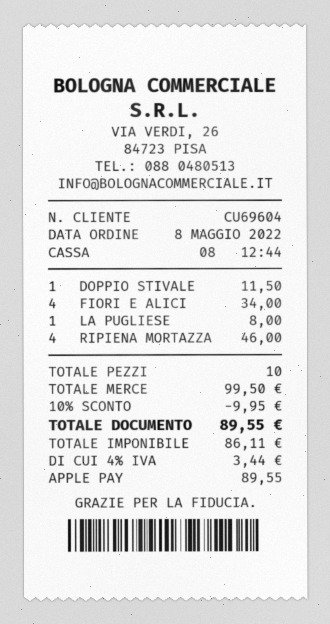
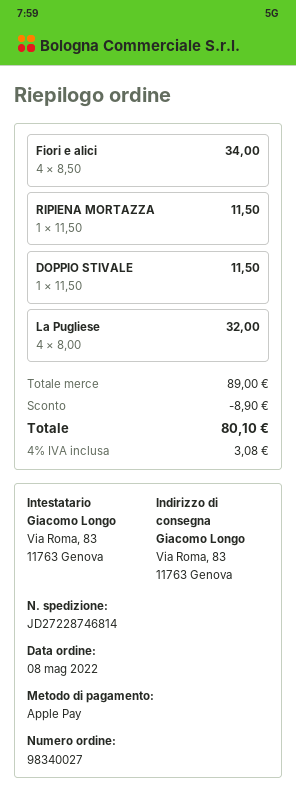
LA PUGLIESE: 1 for 8.00 -> 4 for 32.00
RIPIENA MORTAZZA: 4 for 46.00 -> 1 for 11.50
subtotal: 99.50 -> 89.00
discount: 9.95 -> 8.90
tax: 4% = 3.44 -> 4% = 3.08
total: 89.55 -> 80.10

